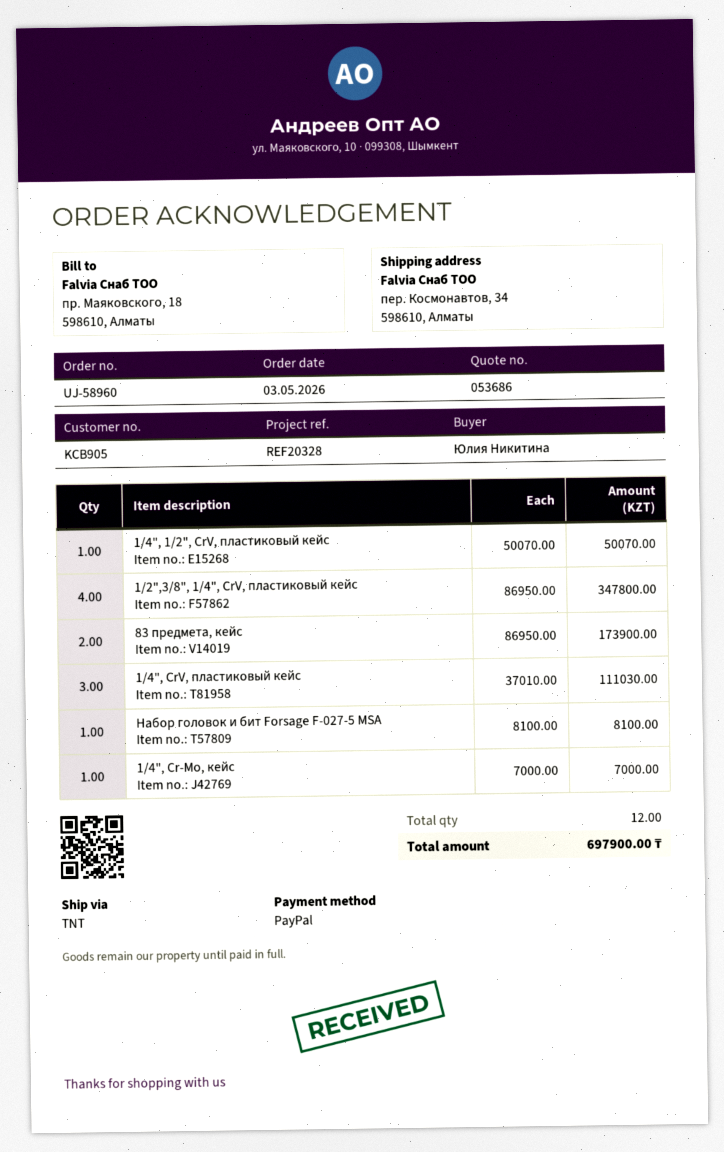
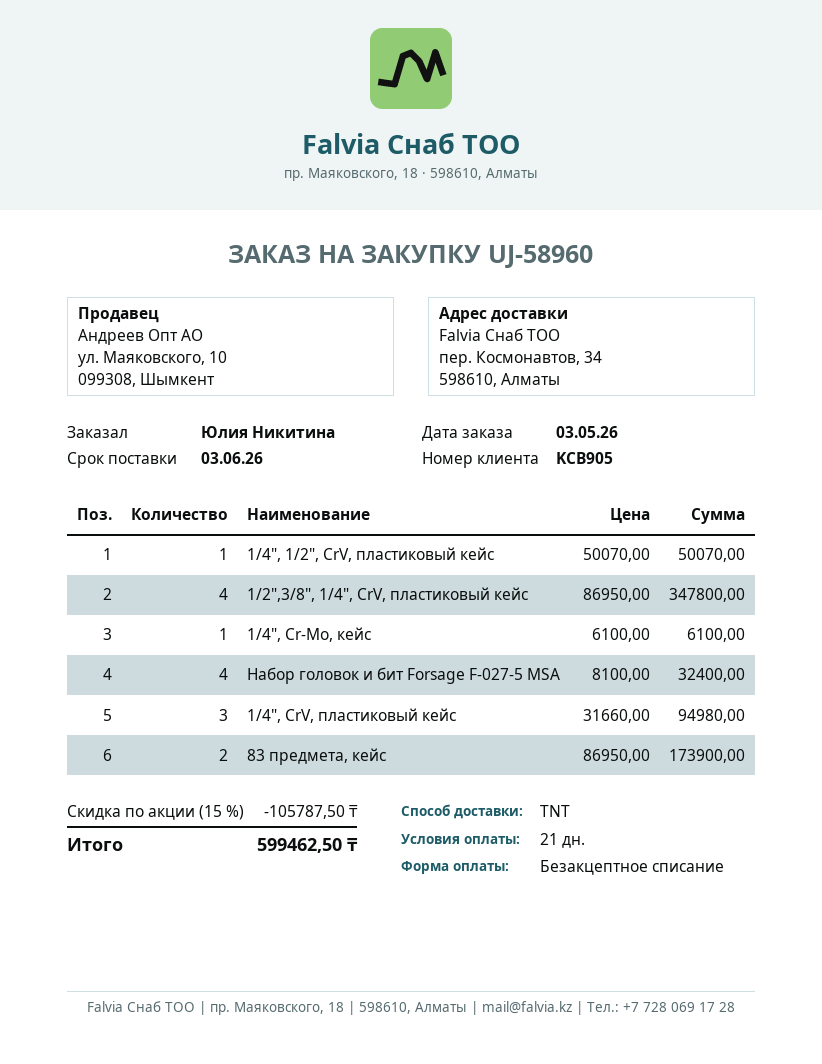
payment method: PayPal -> direct debit
1/4", CrV, пластиковый кейс: 3 x 37010.00 = 111030.00 -> 3 x 31660.00 = 94980.00
Набор головок и бит Forsage F-027-5 MSA: 1 x 8100.00 = 8100.00 -> 4 x 8100.00 = 32400.00
1/4", Cr-Mo, кейс: 1 x 7000.00 = 7000.00 -> 1 x 6100.00 = 6100.00
discount: none -> 15% = 105787.50
total: 697900.00 -> 599462.50

